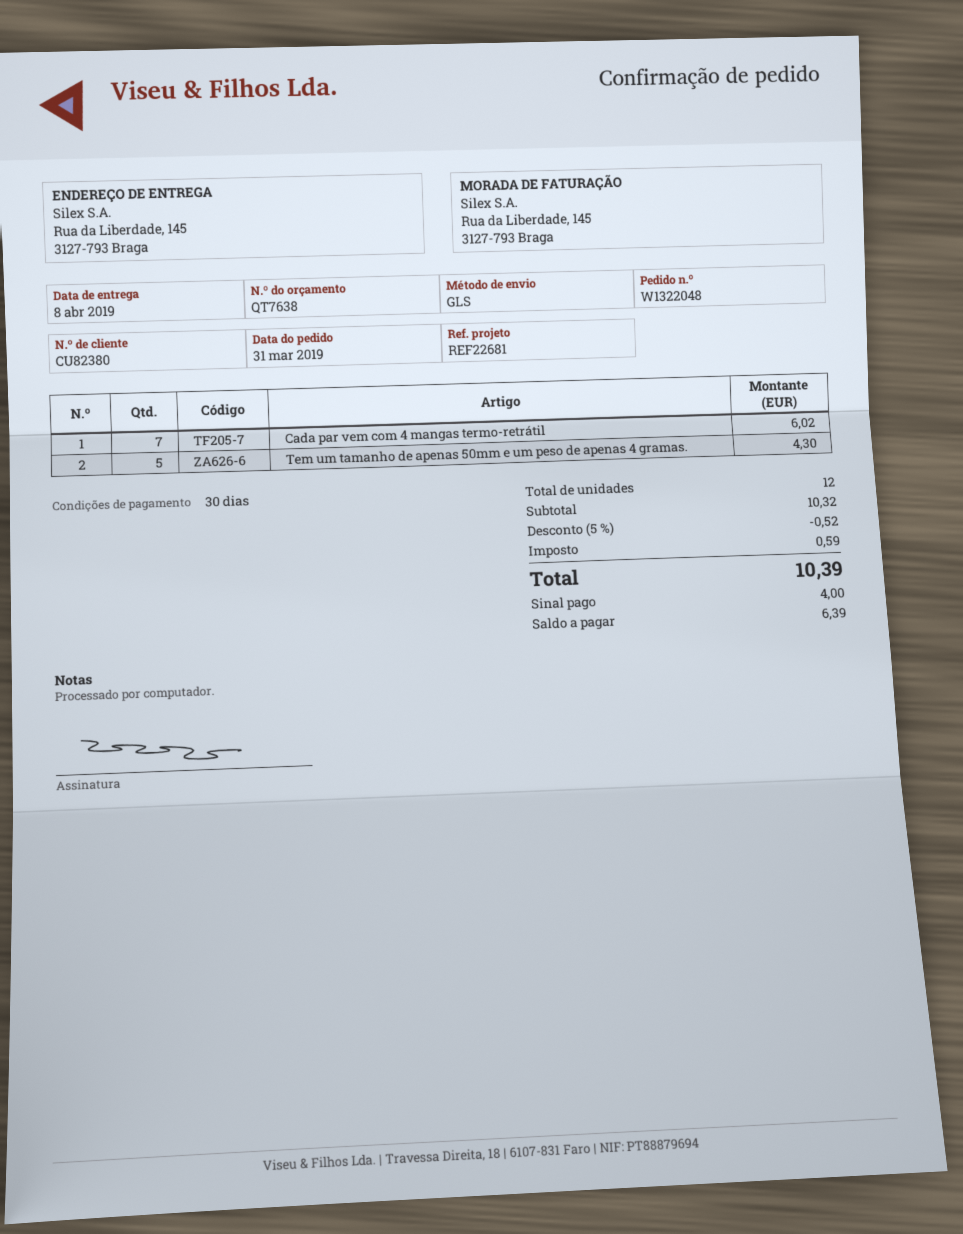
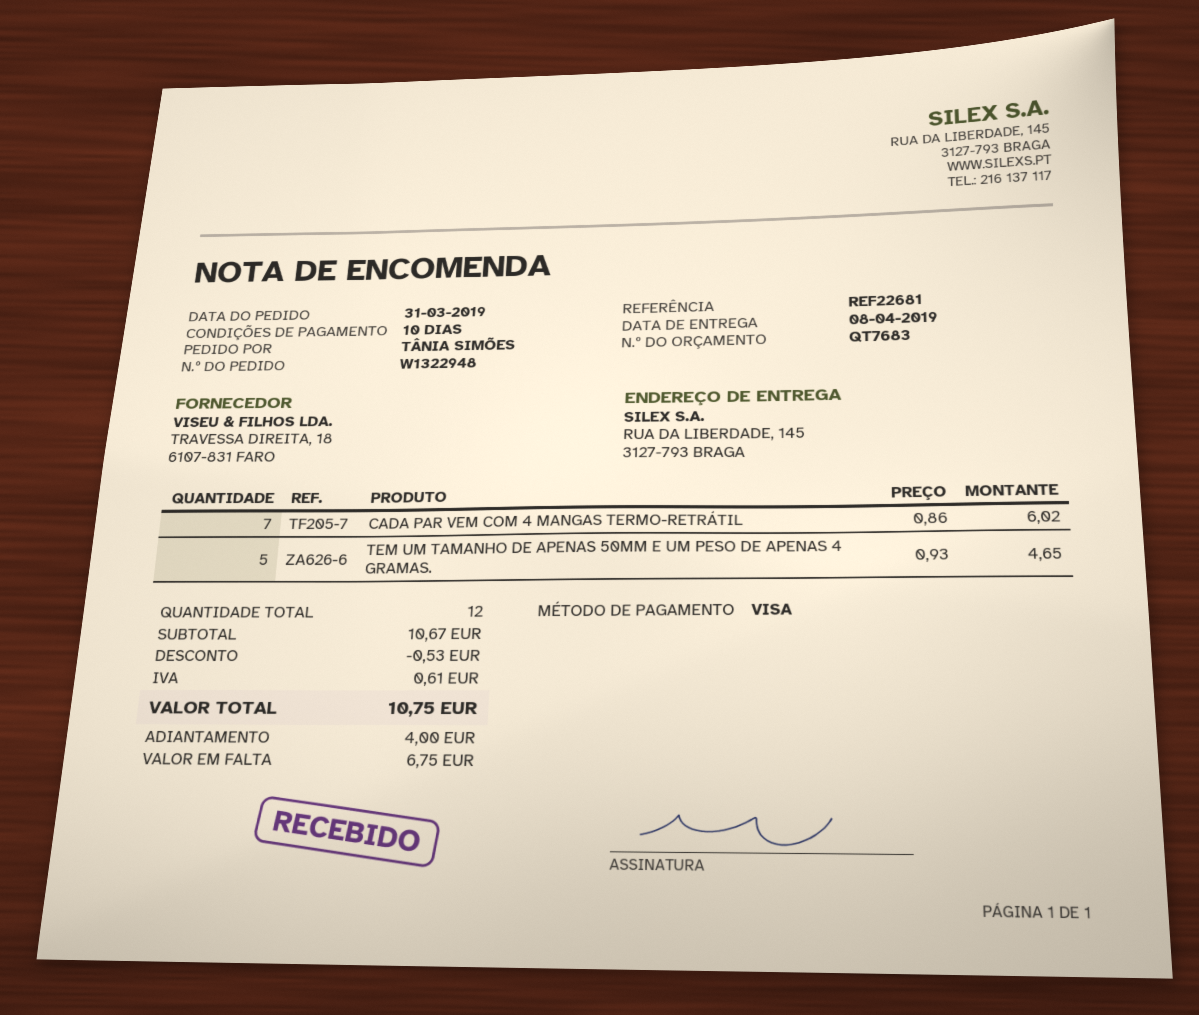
quote number: QT7638 -> QT7683
order number: W1322048 -> W1322948
payment terms: 30 days -> 10 days
Tem um tamanho de apenas 50mm e um peso de apenas 4 gramas.: 5 for 4.30 -> 5 for 4.65
subtotal: 10.32 -> 10.67
discount: 0.52 -> 0.53
tax: 0.59 -> 0.61
total: 10.39 -> 10.75
balance: 6.39 -> 6.75

